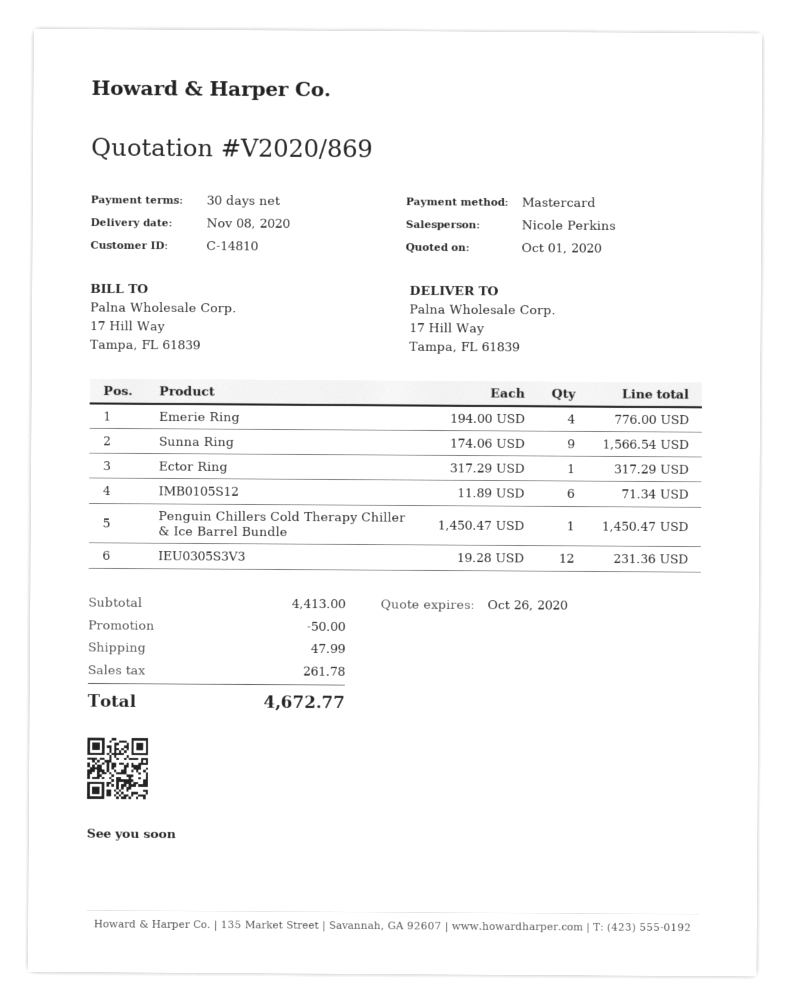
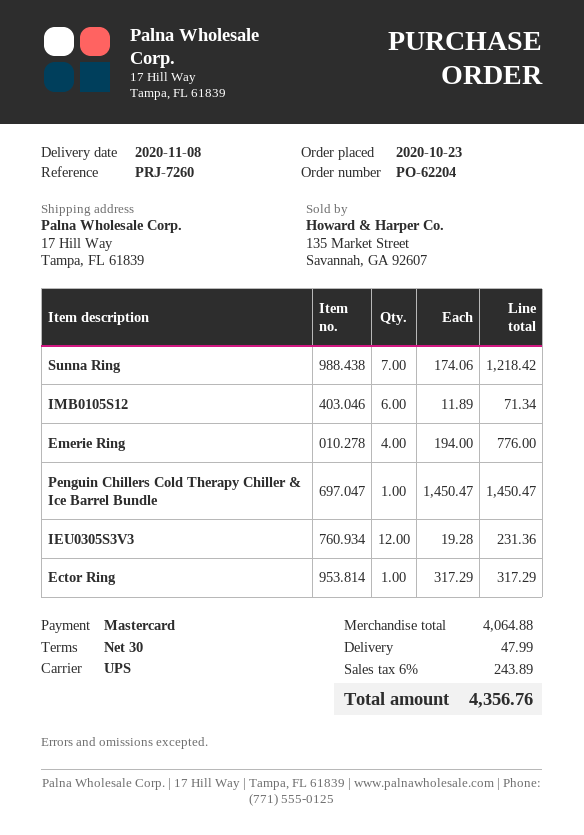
Sunna Ring: 9 x 174.06 = 1566.54 -> 7 x 174.06 = 1218.42
subtotal: 4413.00 -> 4064.88
discount: 50.00 -> none
tax: 261.78 -> 243.89
total: 4672.77 -> 4356.76

